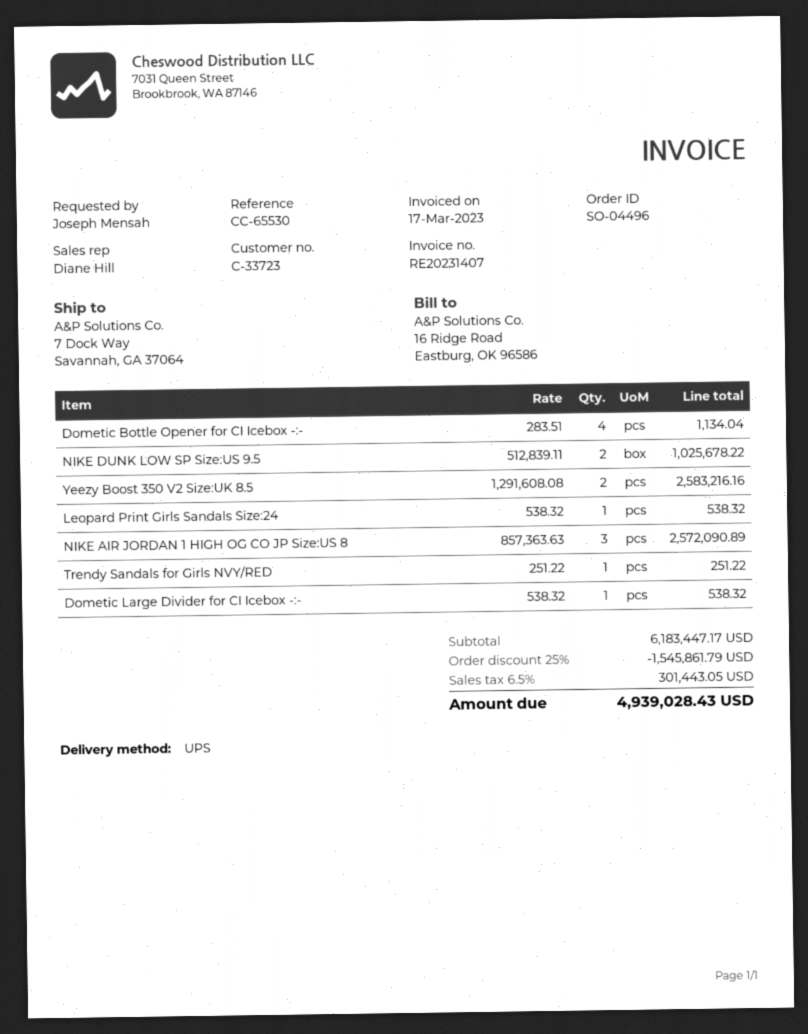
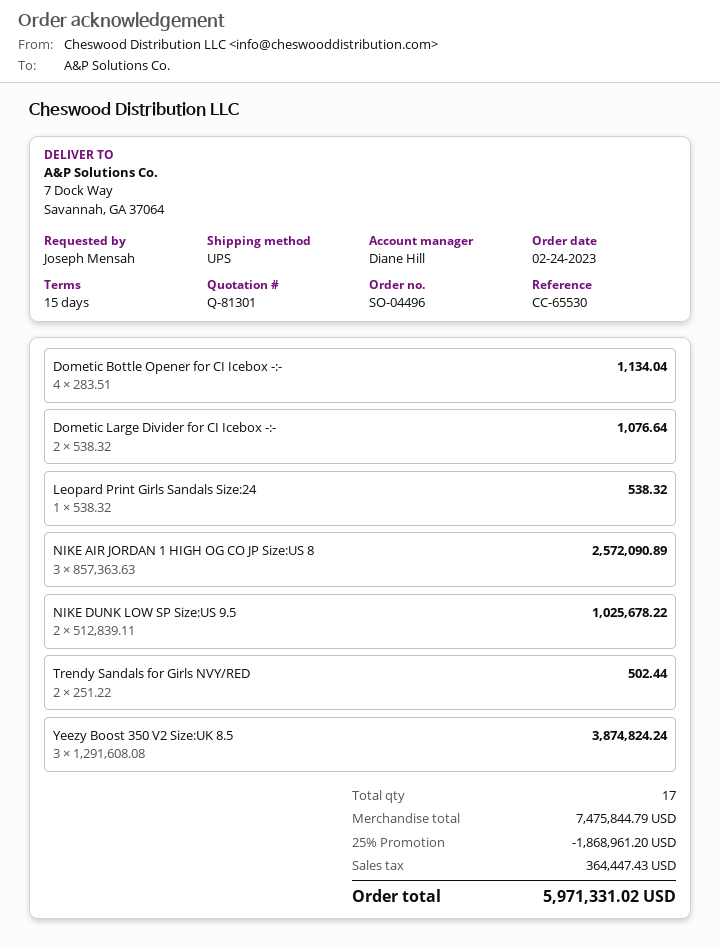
Yeezy Boost 350 V2 Size:UK 8.5: 2 x 1291608.08 = 2583216.16 -> 3 x 1291608.08 = 3874824.24
Trendy Sandals for Girls NVY/RED: 1 x 251.22 = 251.22 -> 2 x 251.22 = 502.44
Dometic Large Divider for CI Icebox -:-: 1 x 538.32 = 538.32 -> 2 x 538.32 = 1076.64
subtotal: 6183447.17 -> 7475844.79
discount: 25% = 1545861.79 -> 25% = 1868961.20
tax: 301443.05 -> 364447.43
total: 4939028.43 -> 5971331.02

